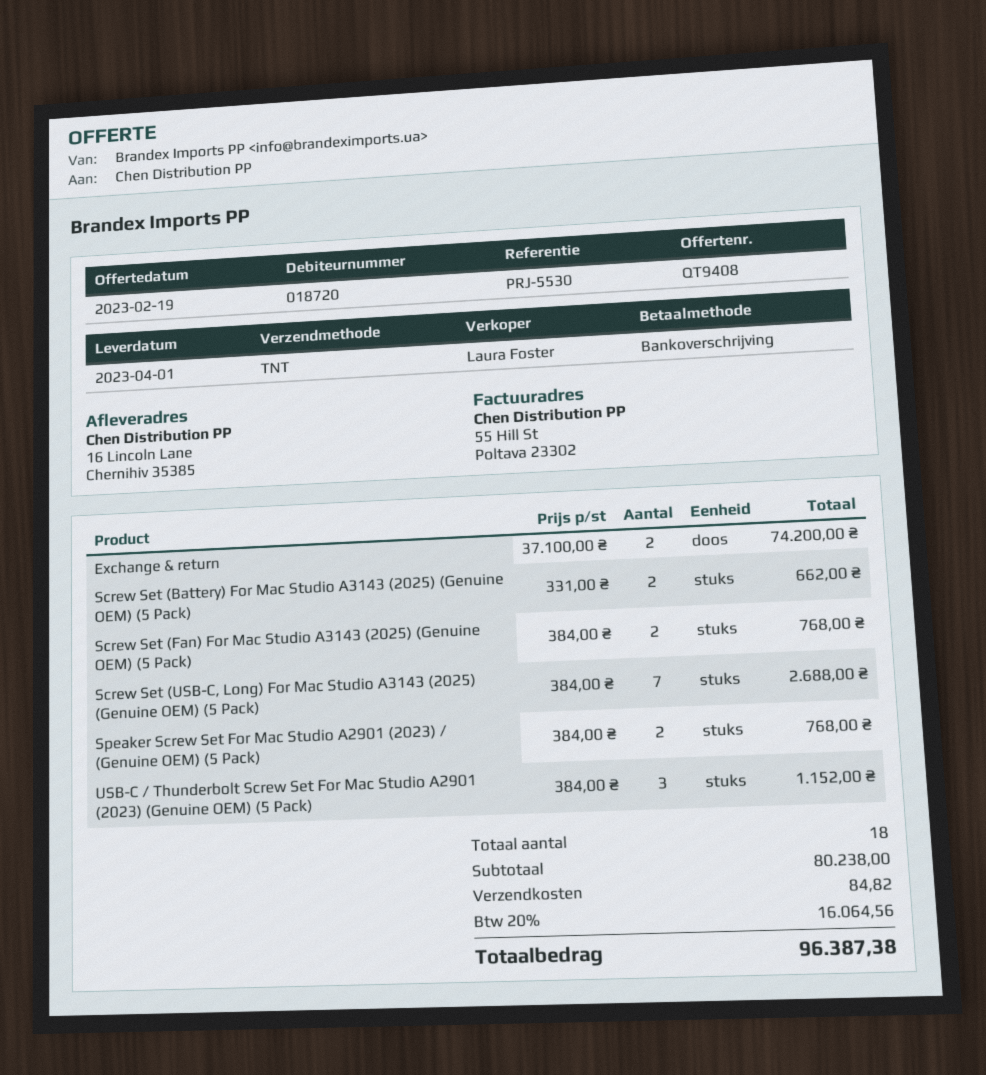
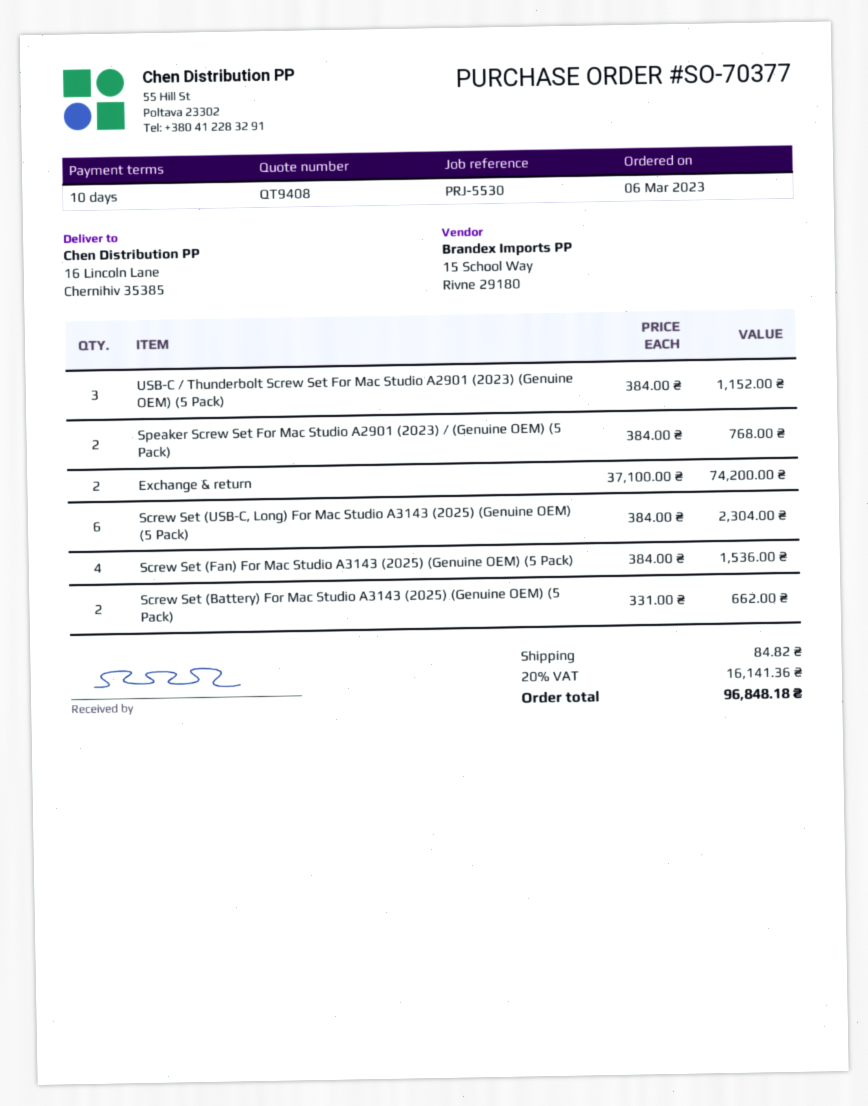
Screw Set (Fan) For Mac Studio A3143 (2025) (Genuine OEM) (5 Pack): 2 x 384.00 = 768.00 -> 4 x 384.00 = 1536.00
Screw Set (USB-C, Long) For Mac Studio A3143 (2025) (Genuine OEM) (5 Pack): 7 x 384.00 = 2688.00 -> 6 x 384.00 = 2304.00
tax: 20% = 16064.56 -> 20% = 16141.36
total: 96387.38 -> 96848.18

